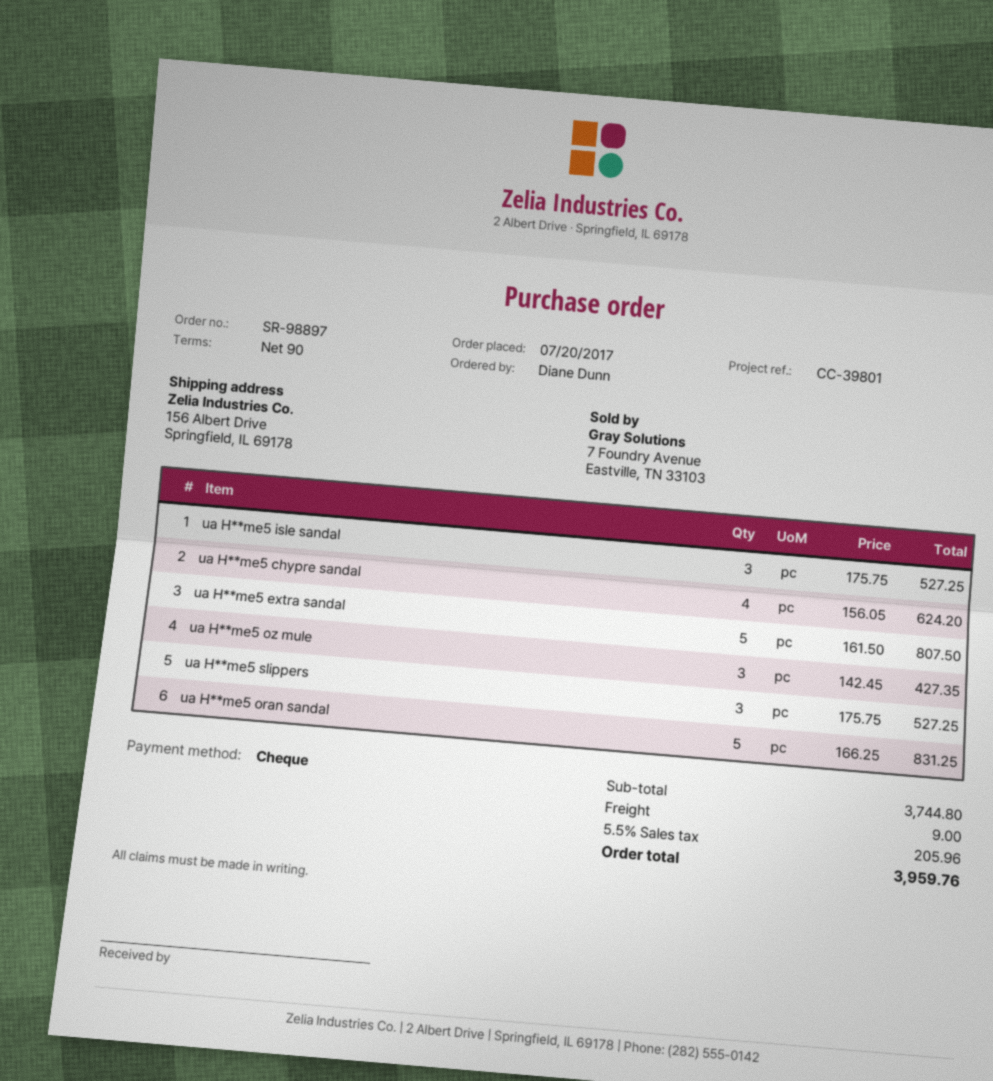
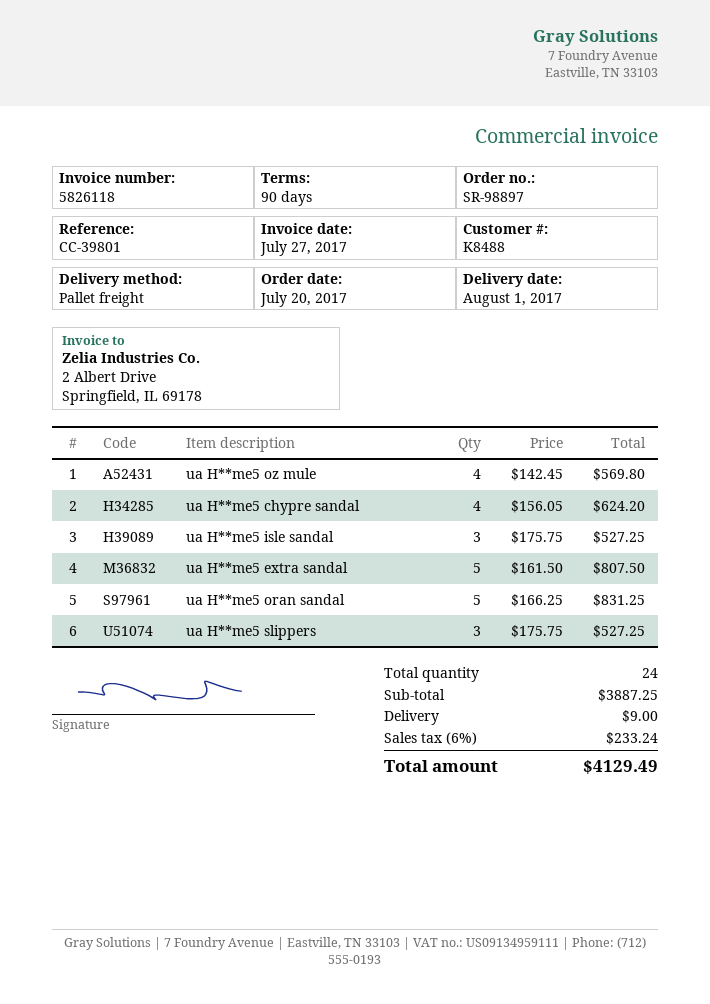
ua H**me5 oz mule: 3 x 142.45 = 427.35 -> 4 x 142.45 = 569.80
subtotal: 3744.80 -> 3887.25
tax: 5.5% = 205.96 -> 6% = 233.24
total: 3959.76 -> 4129.49

